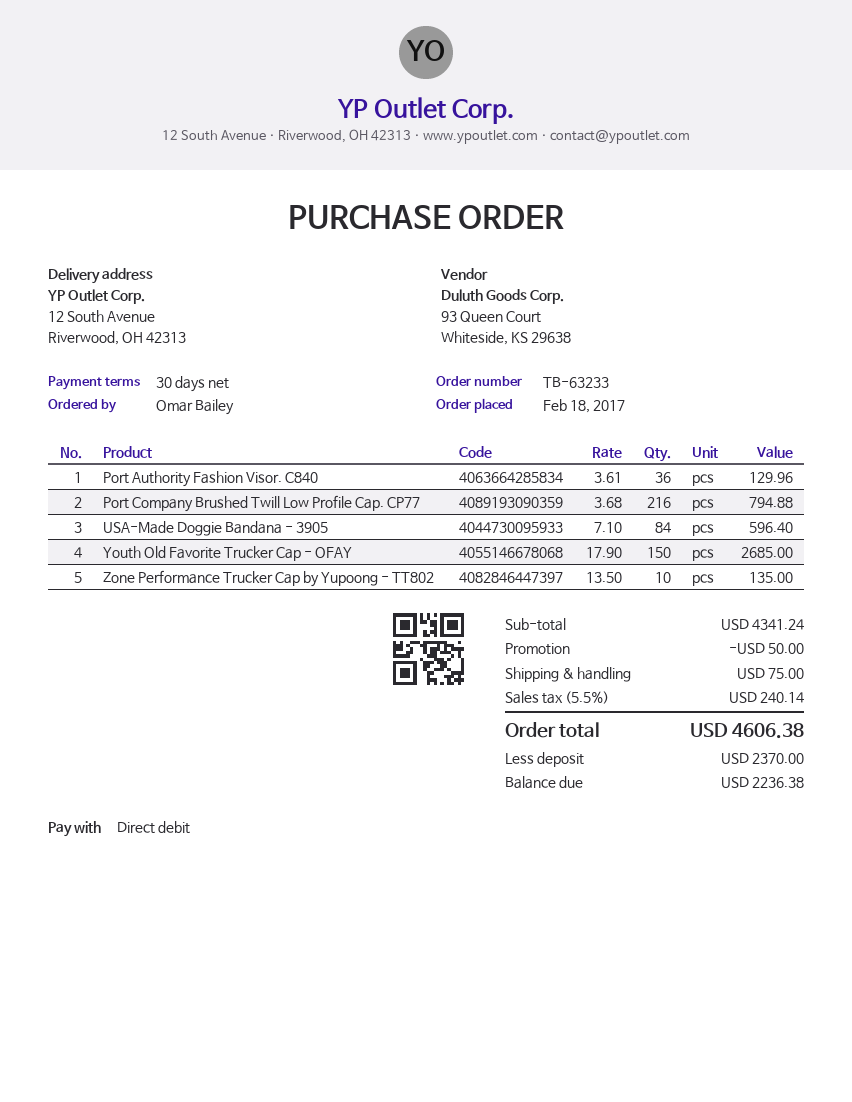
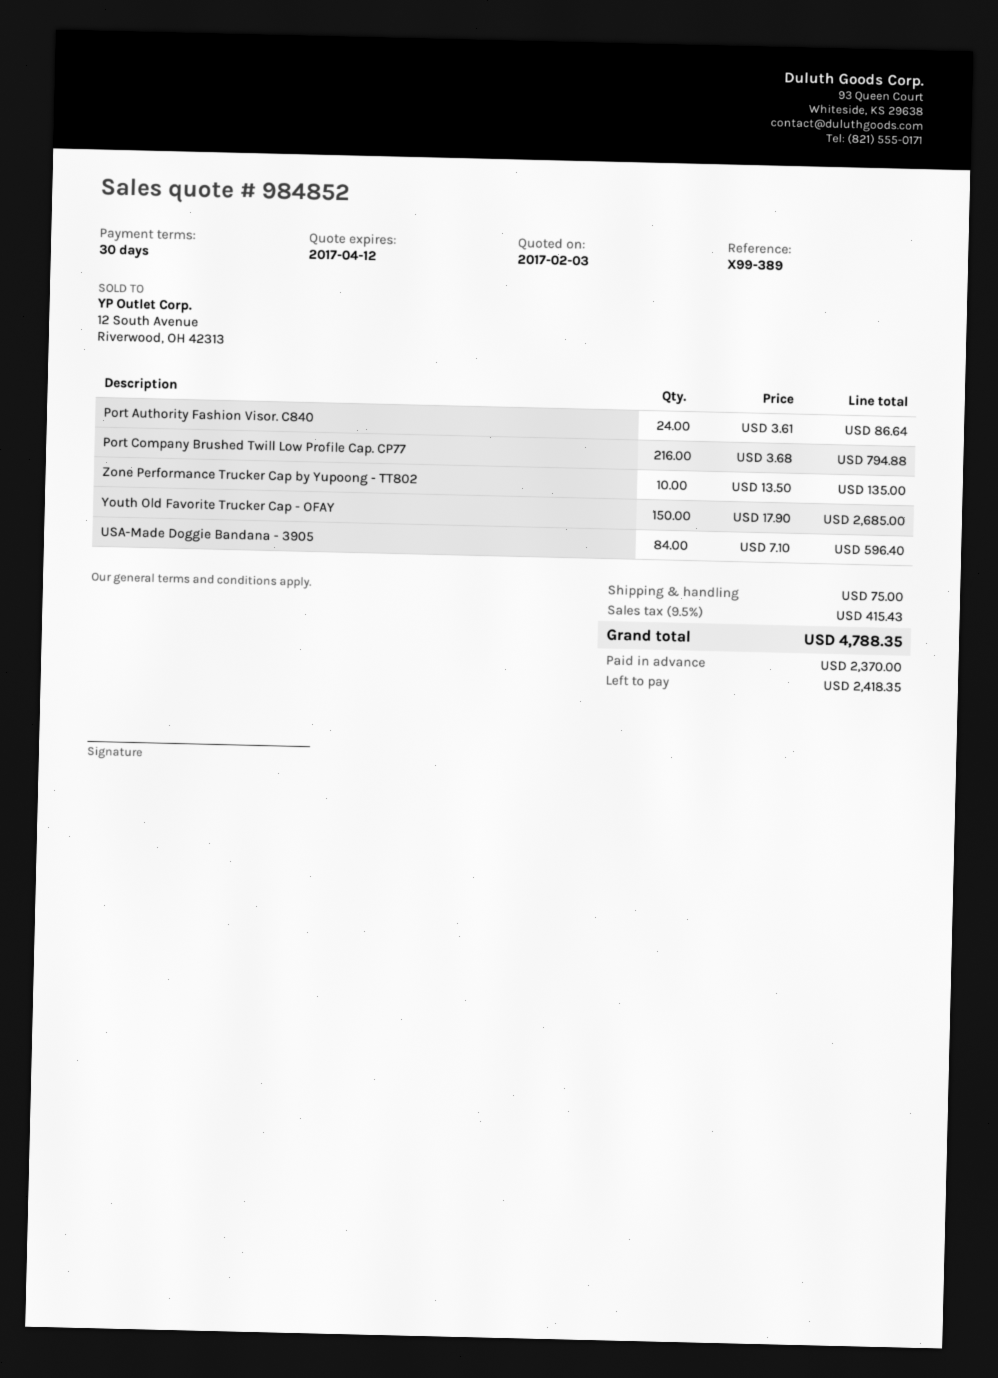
Port Authority Fashion Visor. C840: 36 x 3.61 = 129.96 -> 24 x 3.61 = 86.64
discount: 50.00 -> none
tax: 5.5% = 240.14 -> 9.5% = 415.43
total: 4606.38 -> 4788.35
balance: 2236.38 -> 2418.35

